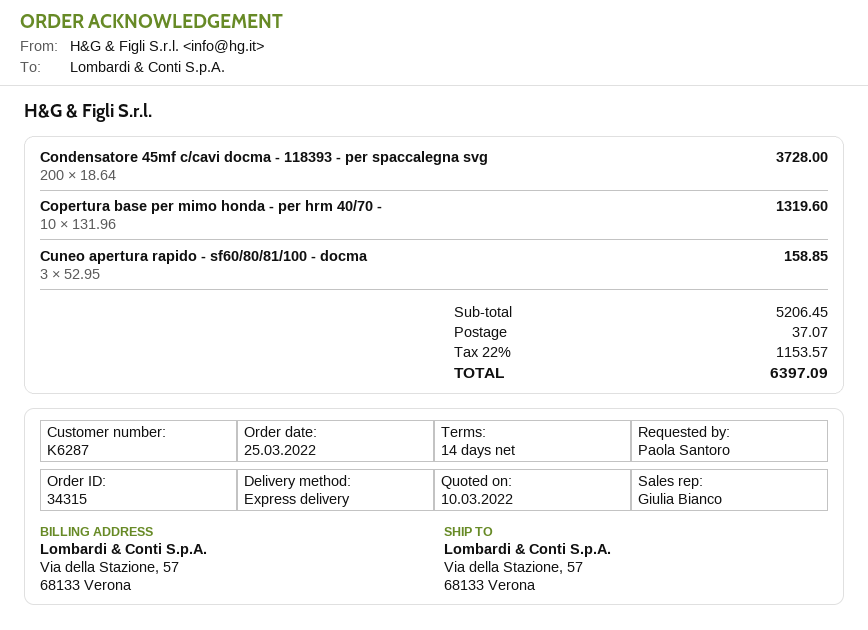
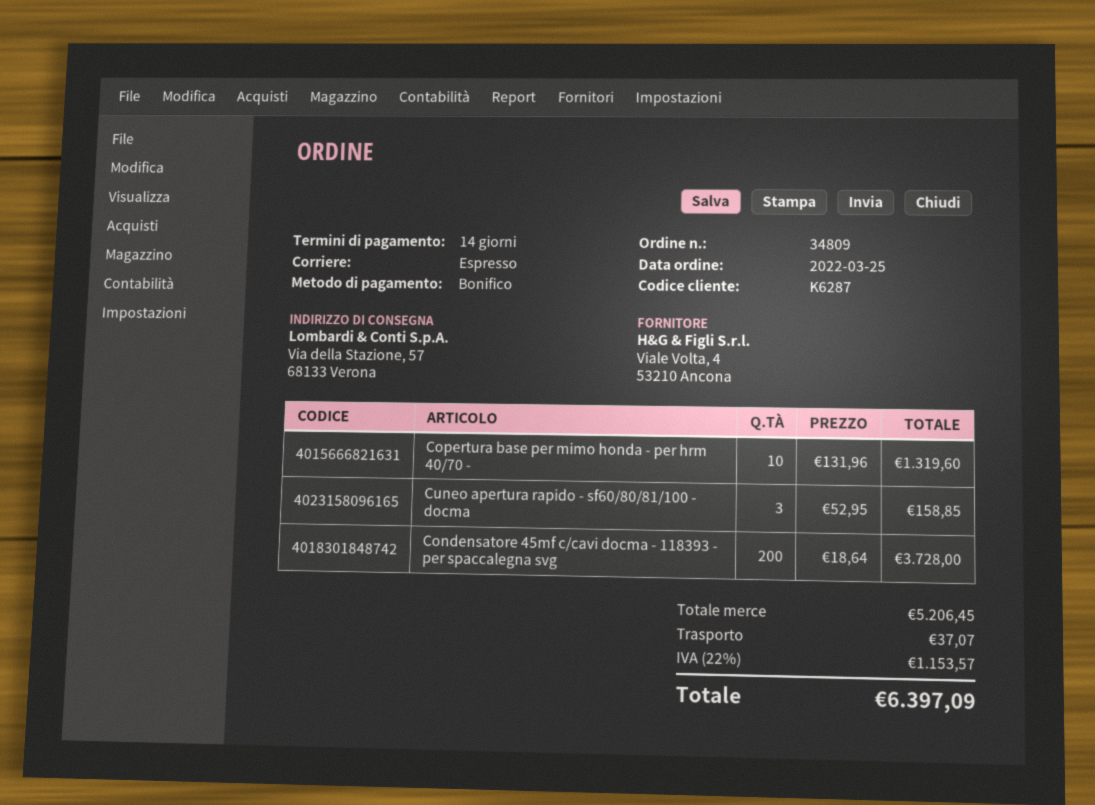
order number: 34315 -> 34809

